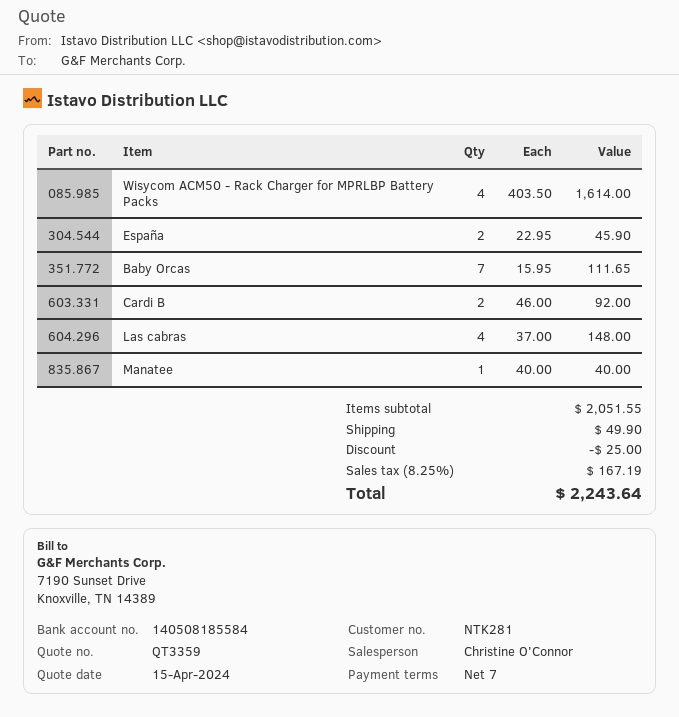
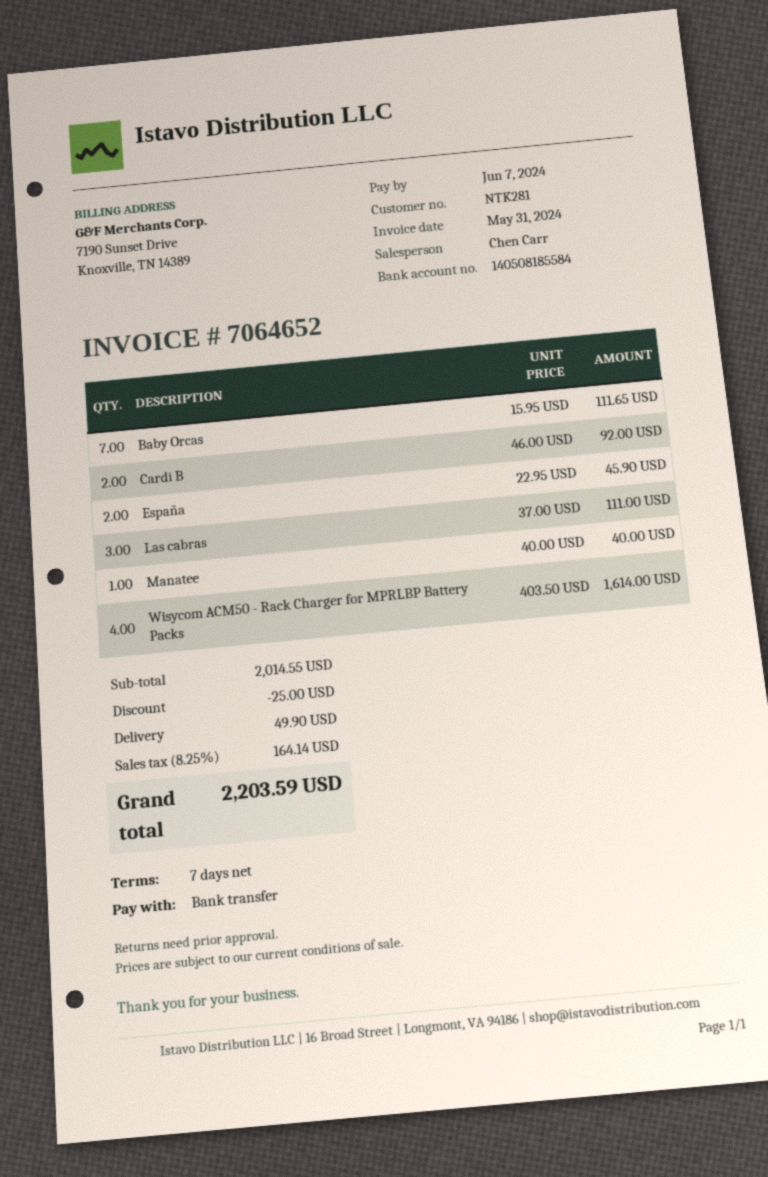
sales rep: Christine O'Connor -> Chen Carr
Las cabras: 4 x 37.00 = 148.00 -> 3 x 37.00 = 111.00
subtotal: 2051.55 -> 2014.55
tax: 8.25% = 167.19 -> 8.25% = 164.14
total: 2243.64 -> 2203.59

